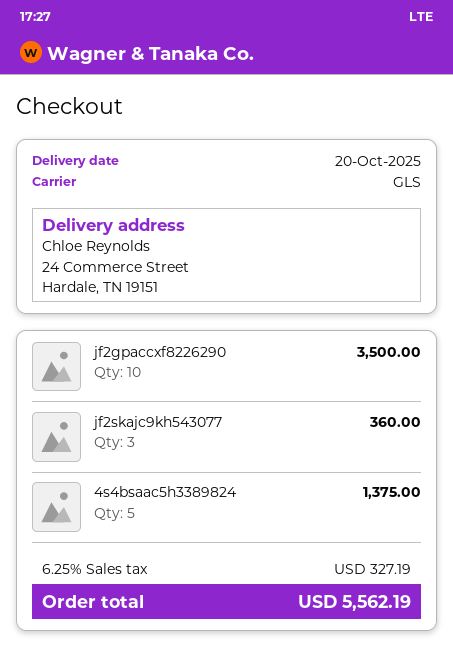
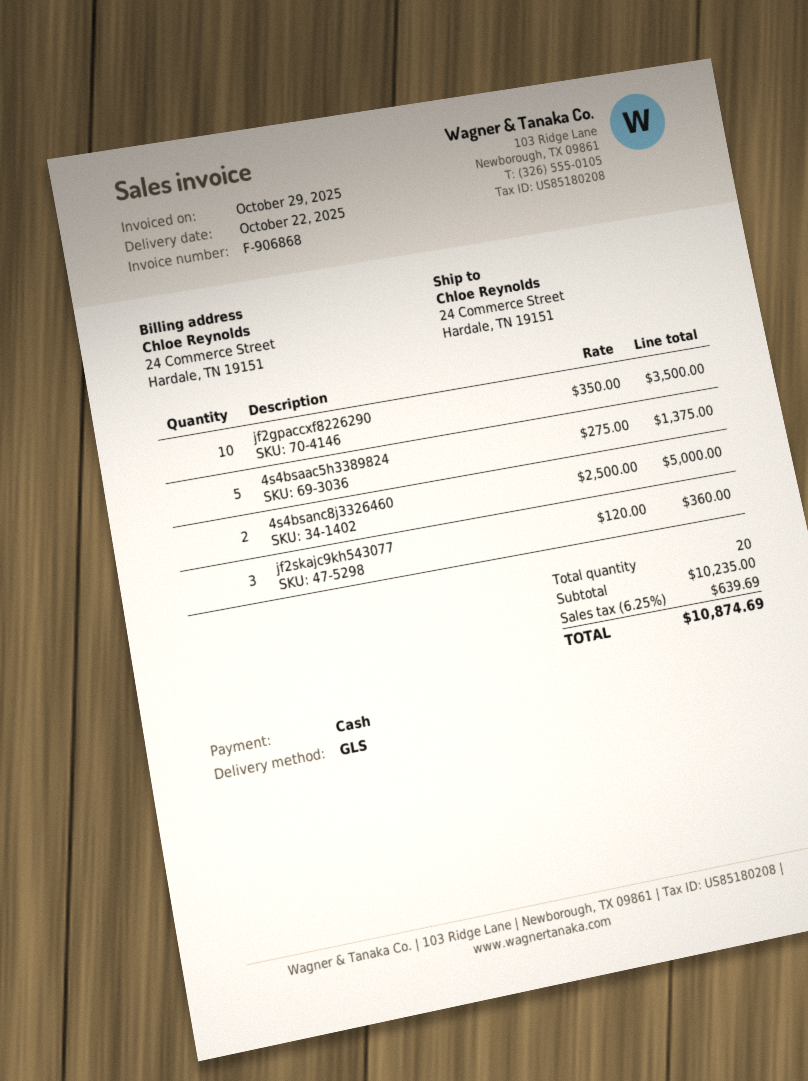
delivery date: 2025-10-20 -> 2025-10-22
4s4bsanc8j3326460: none -> 2 for 5000.00
tax: 6.25% = 327.19 -> 6.25% = 639.69
total: 5562.19 -> 10874.69

